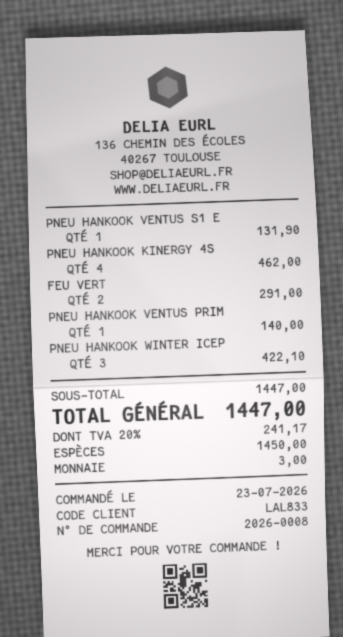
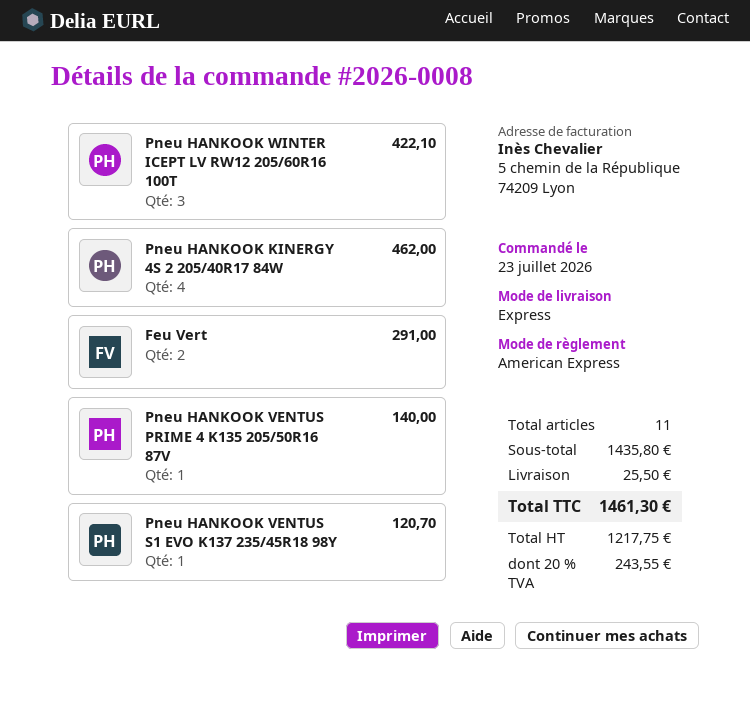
payment method: cash -> American Express
PNEU HANKOOK VENTUS S1 E: 1 for 131.90 -> 1 for 120.70
subtotal: 1447.00 -> 1435.80
shipping: none -> 25.50
tax: 20% = 241.17 -> 20% = 243.55
total: 1447.00 -> 1461.30

